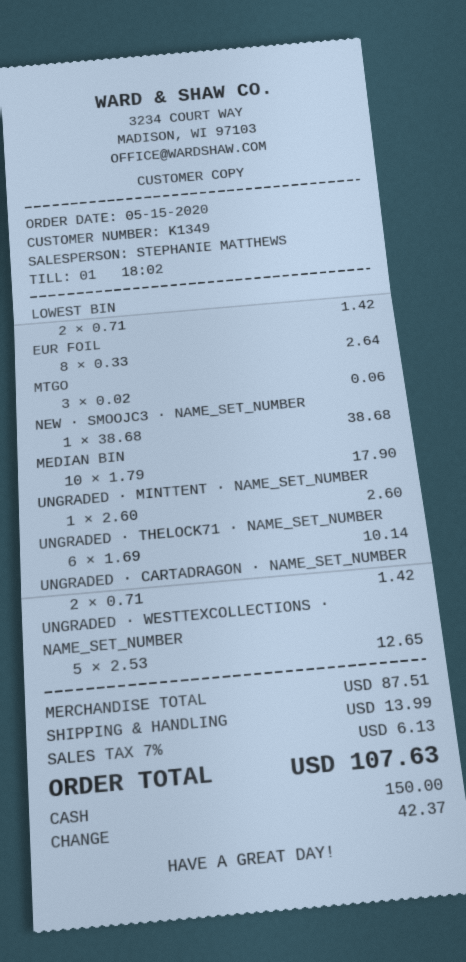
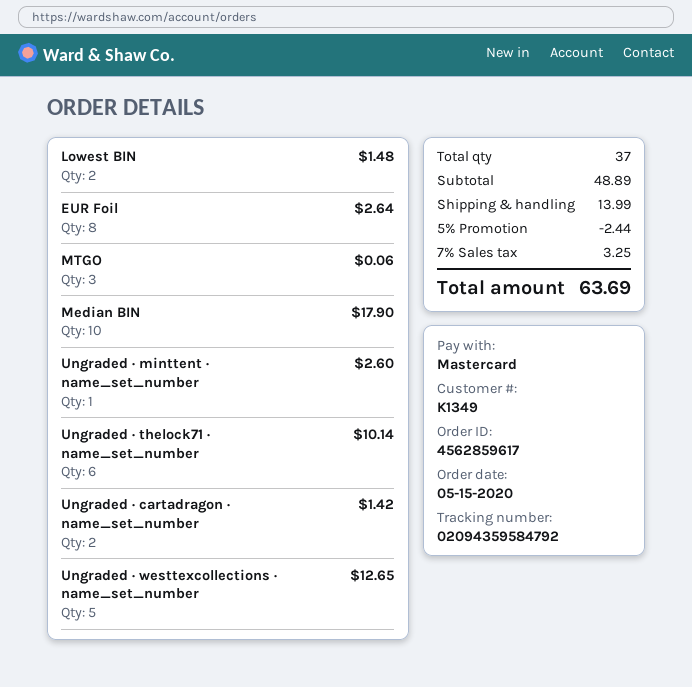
payment method: cash -> Mastercard
LOWEST BIN: 2 for 1.42 -> 2 for 1.48
NEW · SMOOJC3 · NAME_SET_NUMBER: 1 for 38.68 -> none
subtotal: 87.51 -> 48.89
discount: none -> 5% = 2.44
tax: 7% = 6.13 -> 7% = 3.25
total: 107.63 -> 63.69

